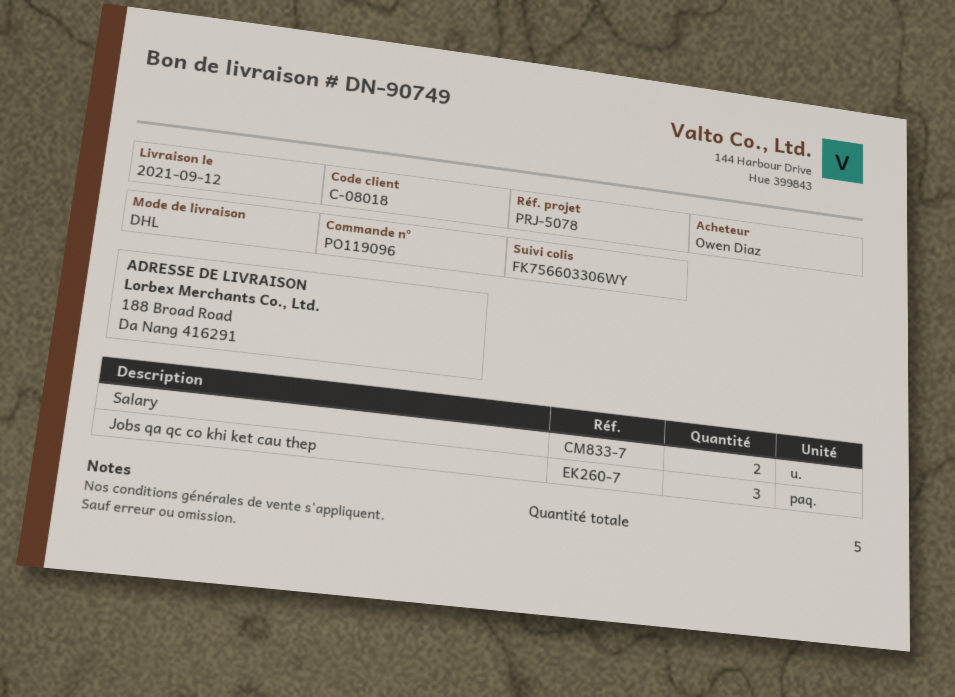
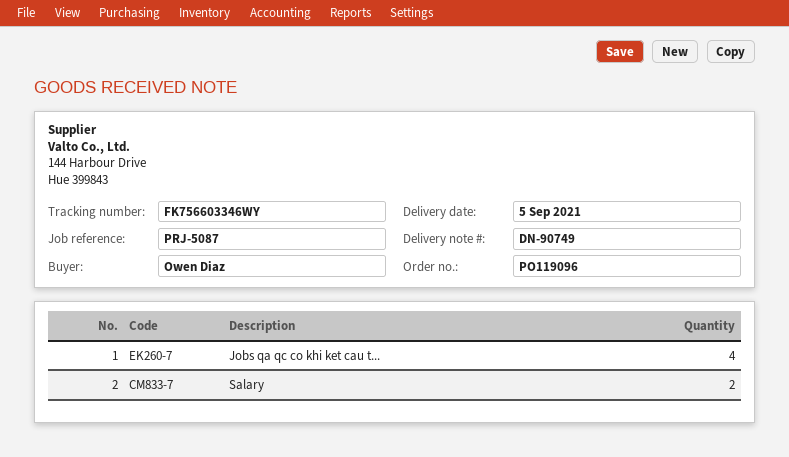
delivery date: 2021-09-12 -> 2021-09-05
reference: PRJ-5078 -> PRJ-5087
tracking number: FK756603306WY -> FK756603346WY
Jobs qa qc co khi ket cau thep: 3 -> 4

